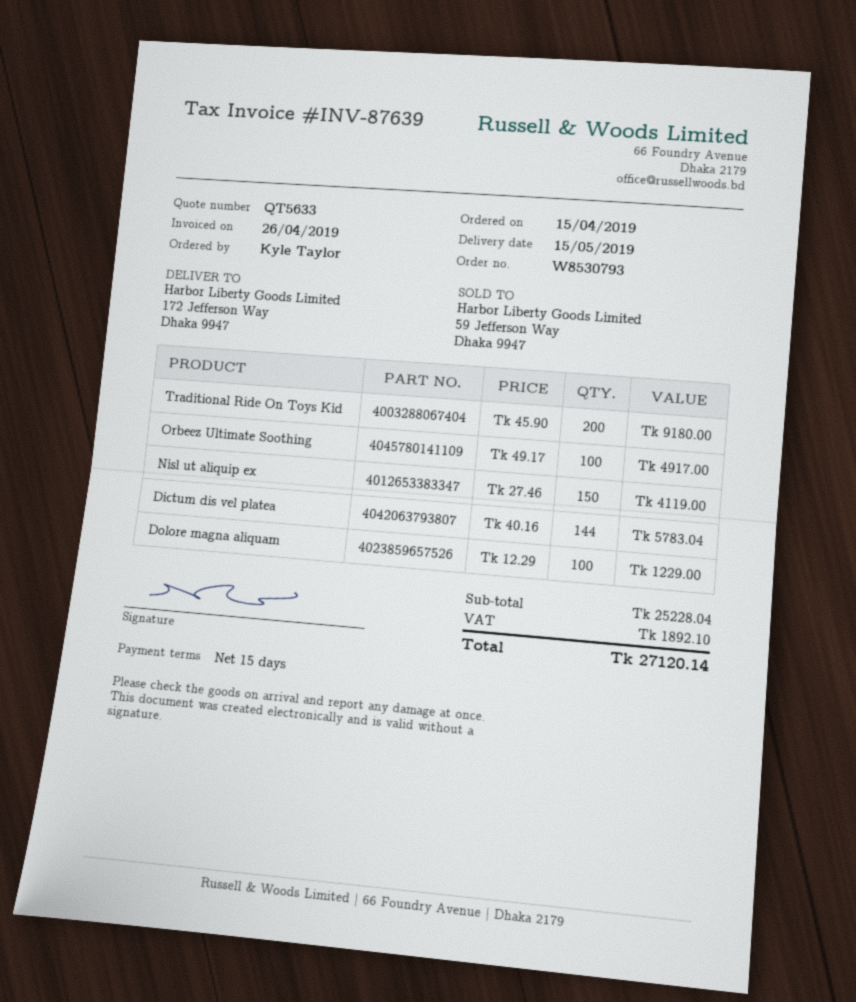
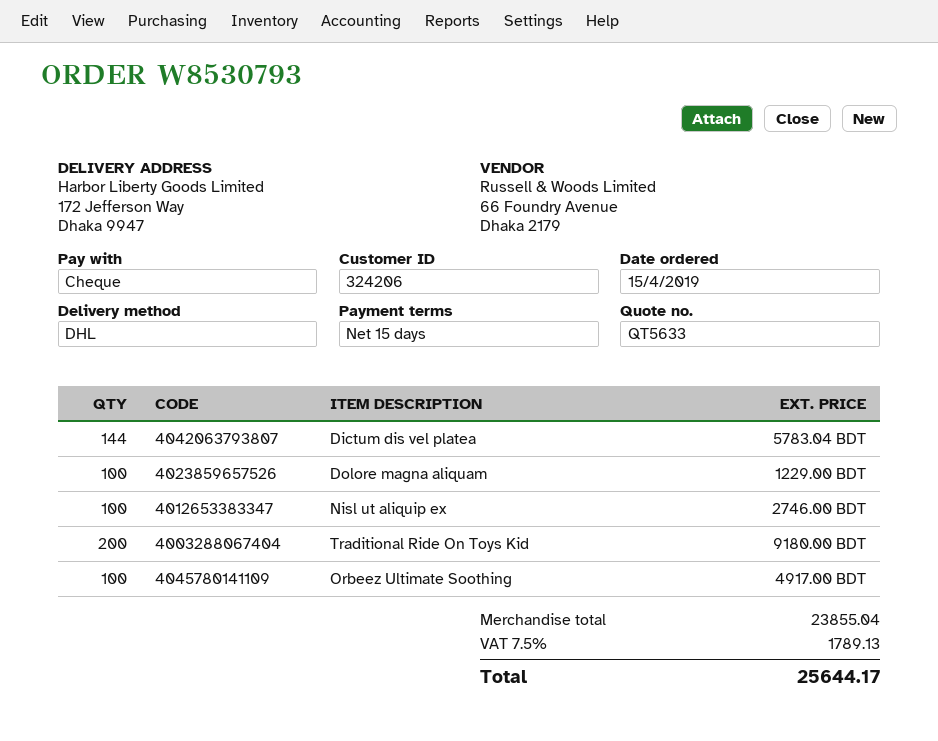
Nisl ut aliquip ex: 150 for 4119.00 -> 100 for 2746.00
subtotal: 25228.04 -> 23855.04
tax: 1892.10 -> 1789.13
total: 27120.14 -> 25644.17

